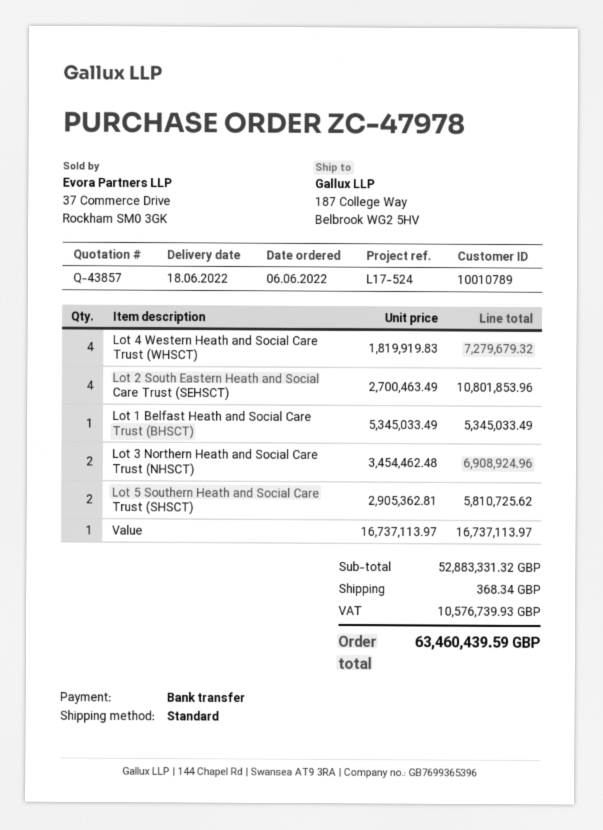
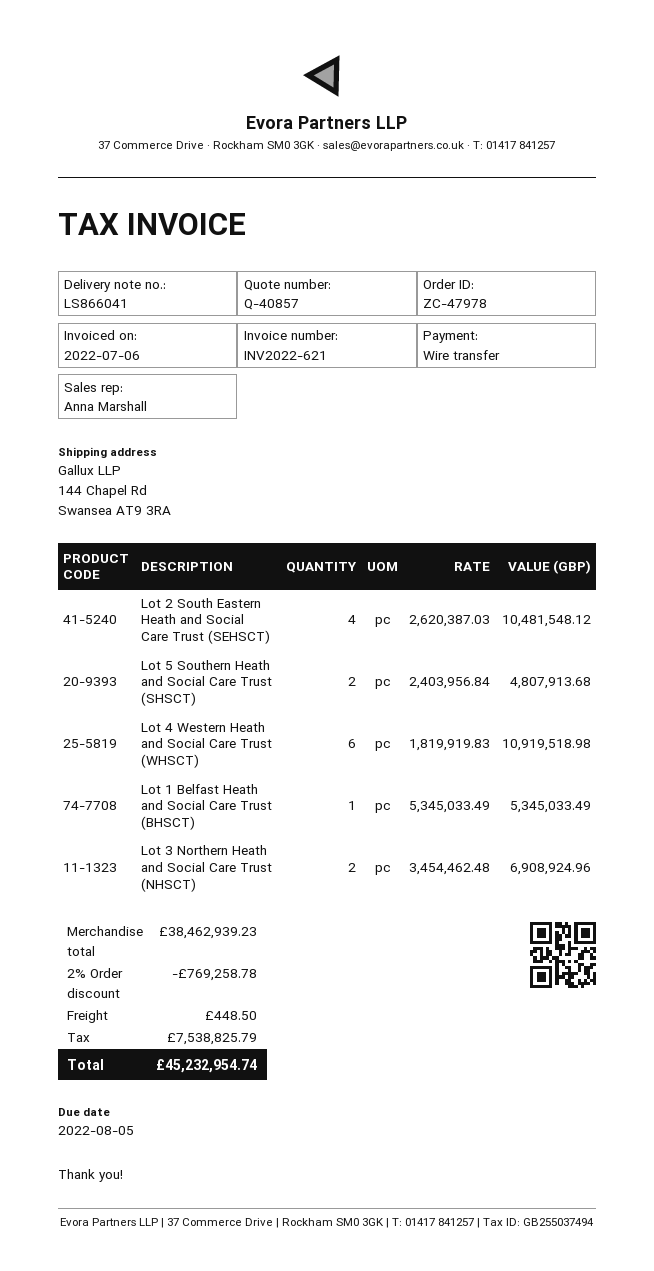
quote number: Q-43857 -> Q-40857
ship to: 187 College Way, Belbrook WG2 5HV -> 144 Chapel Rd, Swansea AT9 3RA
Lot 4 Western Heath and Social Care Trust (WHSCT): 4 x 1819919.83 = 7279679.32 -> 6 x 1819919.83 = 10919518.98
Lot 2 South Eastern Heath and Social Care Trust (SEHSCT): 4 x 2700463.49 = 10801853.96 -> 4 x 2620387.03 = 10481548.12
Lot 5 Southern Heath and Social Care Trust (SHSCT): 2 x 2905362.81 = 5810725.62 -> 2 x 2403956.84 = 4807913.68
Value: 1 x 16737113.97 = 16737113.97 -> none
subtotal: 52883331.32 -> 38462939.23
discount: none -> 2% = 769258.78
shipping: 368.34 -> 448.50
tax: 10576739.93 -> 7538825.79
total: 63460439.59 -> 45232954.74

